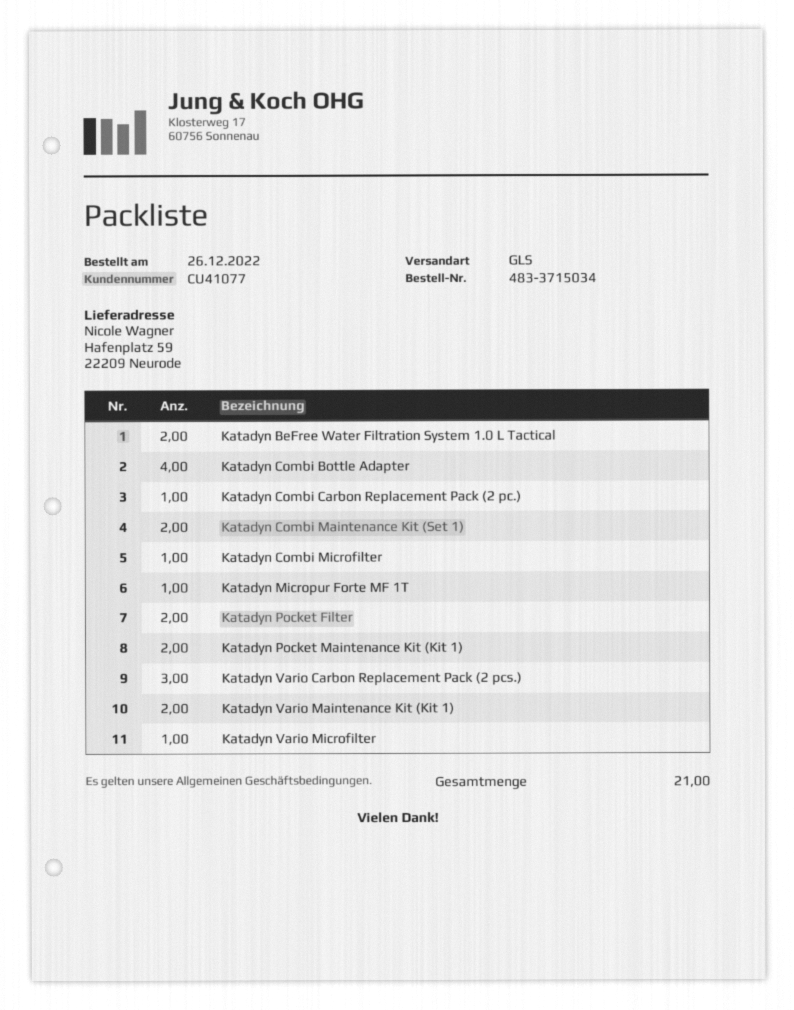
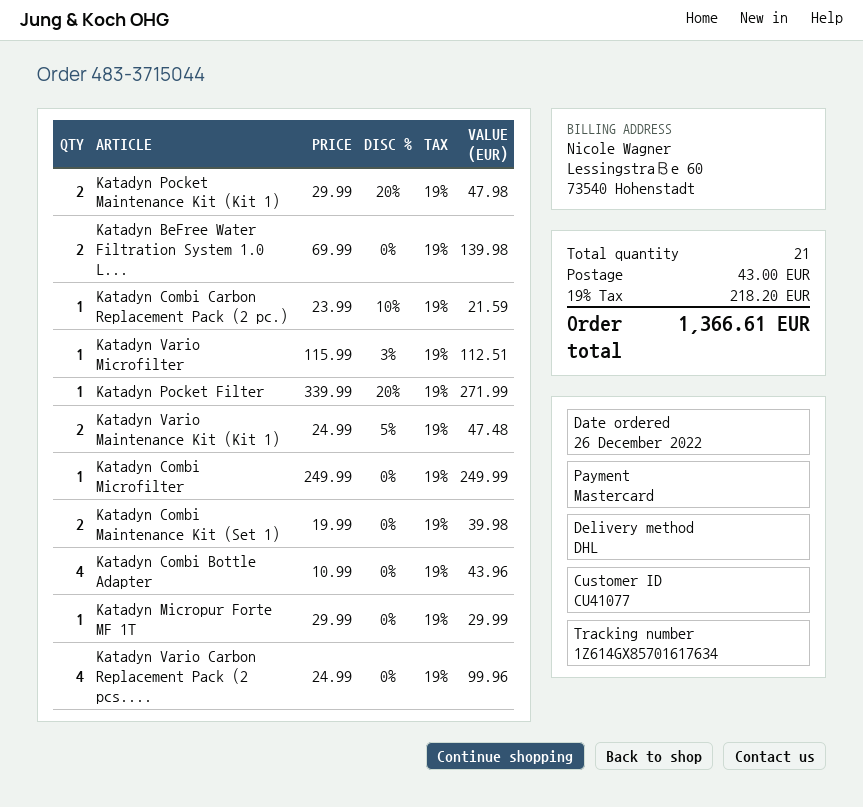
order number: 483-3715034 -> 483-3715044
shipping method: GLS -> DHL
Katadyn Pocket Filter: 2 -> 1
Katadyn Vario Carbon Replacement Pack (2 pcs.): 3 -> 4

